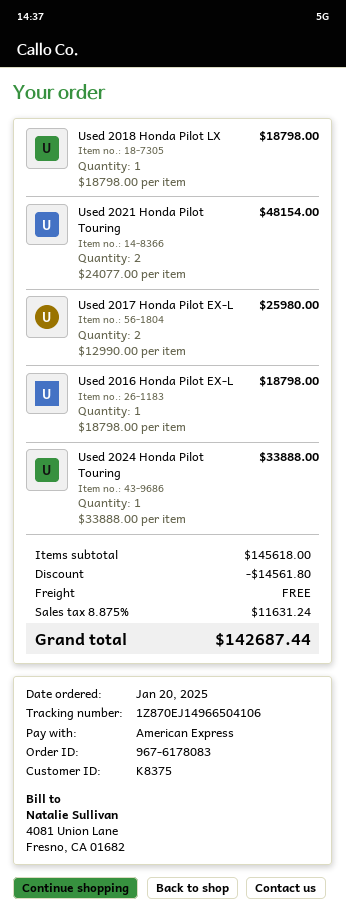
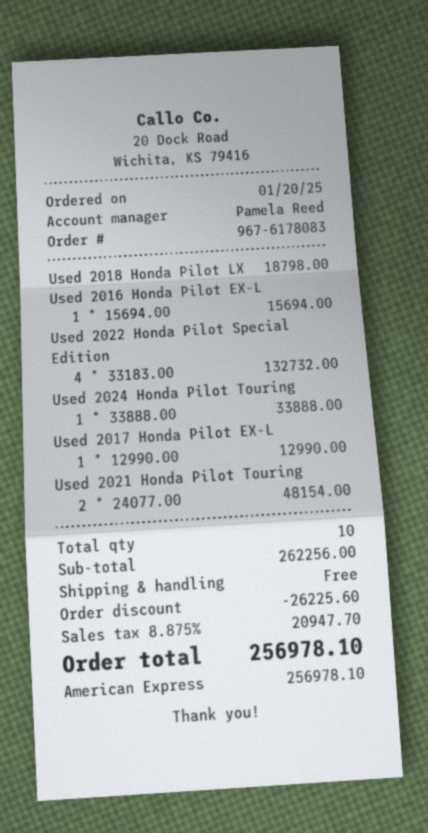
Used 2017 Honda Pilot EX-L: 2 x 12990.00 = 25980.00 -> 1 x 12990.00 = 12990.00
Used 2016 Honda Pilot EX-L: 1 x 18798.00 = 18798.00 -> 1 x 15694.00 = 15694.00
Used 2022 Honda Pilot Special Edition: none -> 4 x 33183.00 = 132732.00
subtotal: 145618.00 -> 262256.00
discount: 14561.80 -> 26225.60
tax: 8.875% = 11631.24 -> 8.875% = 20947.70
total: 142687.44 -> 256978.10

